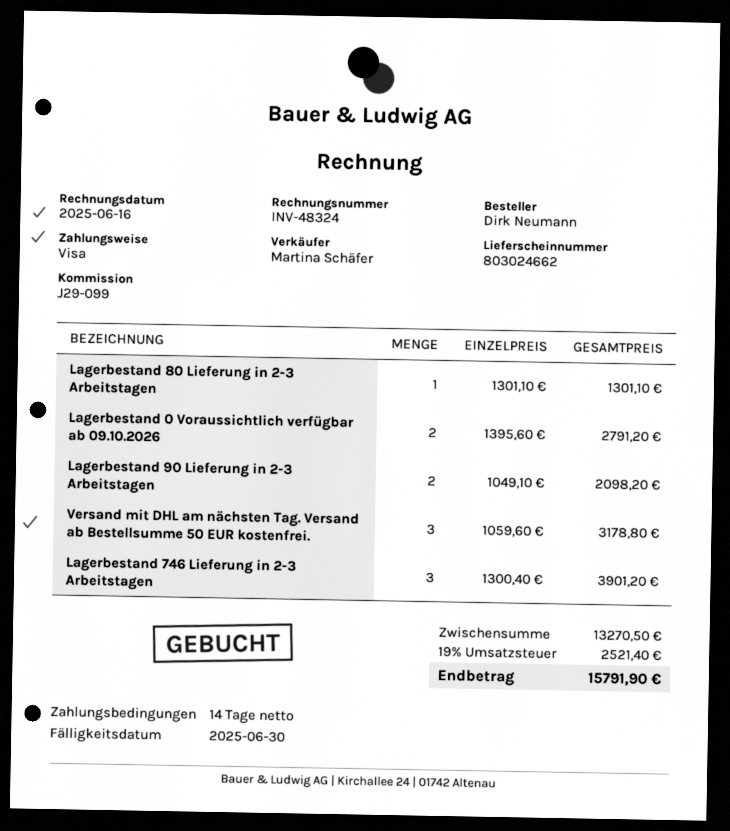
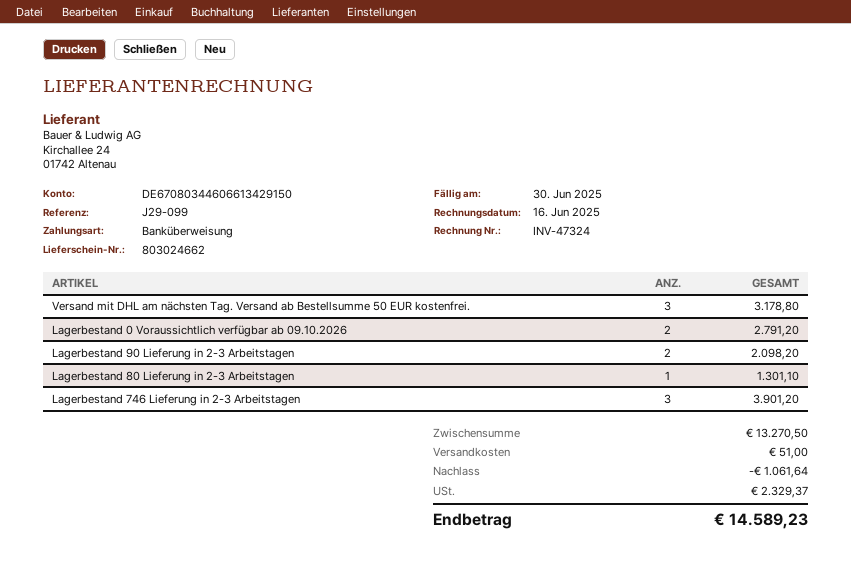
invoice number: INV-48324 -> INV-47324
payment method: Visa -> bank transfer
discount: none -> 1061.64
shipping: none -> 51.00
tax: 2521.40 -> 2329.37
total: 15791.90 -> 14589.23

